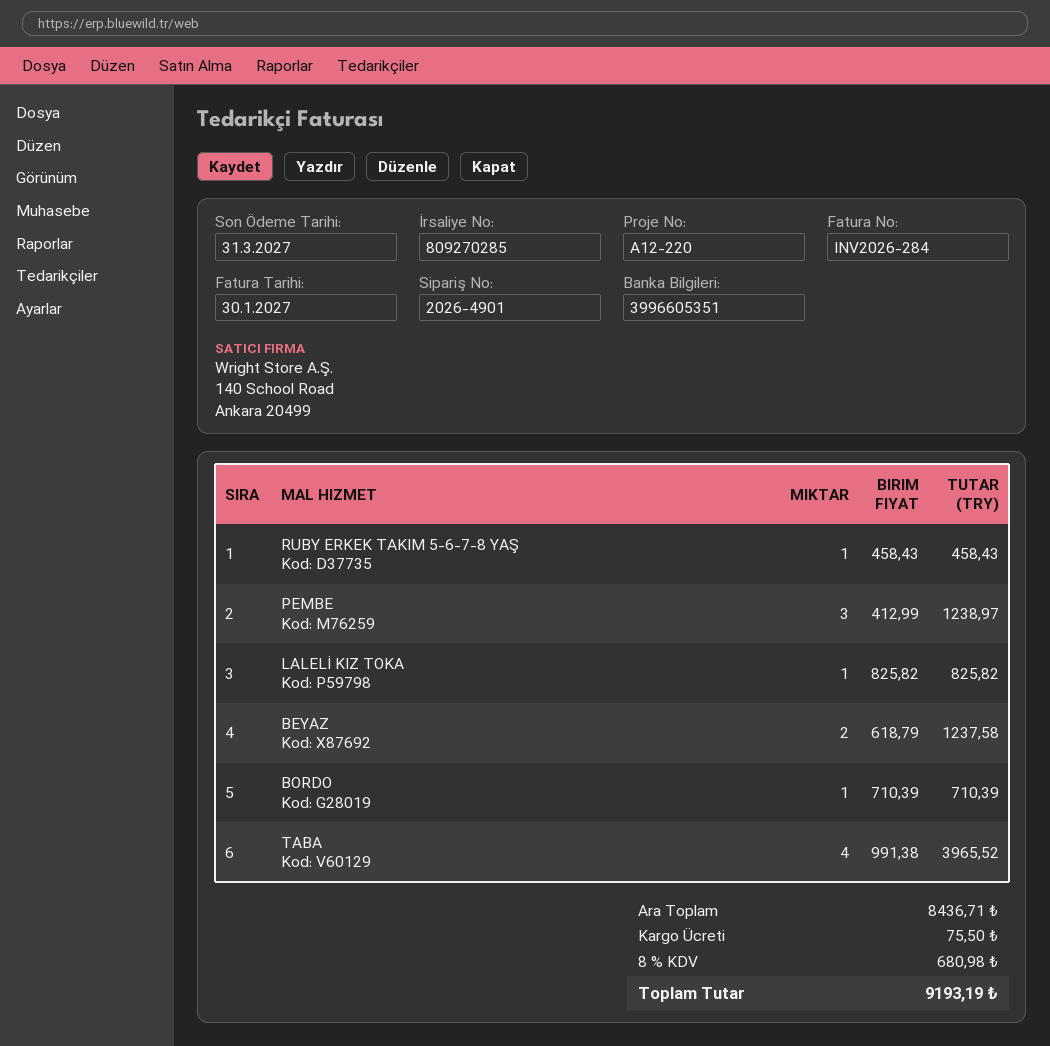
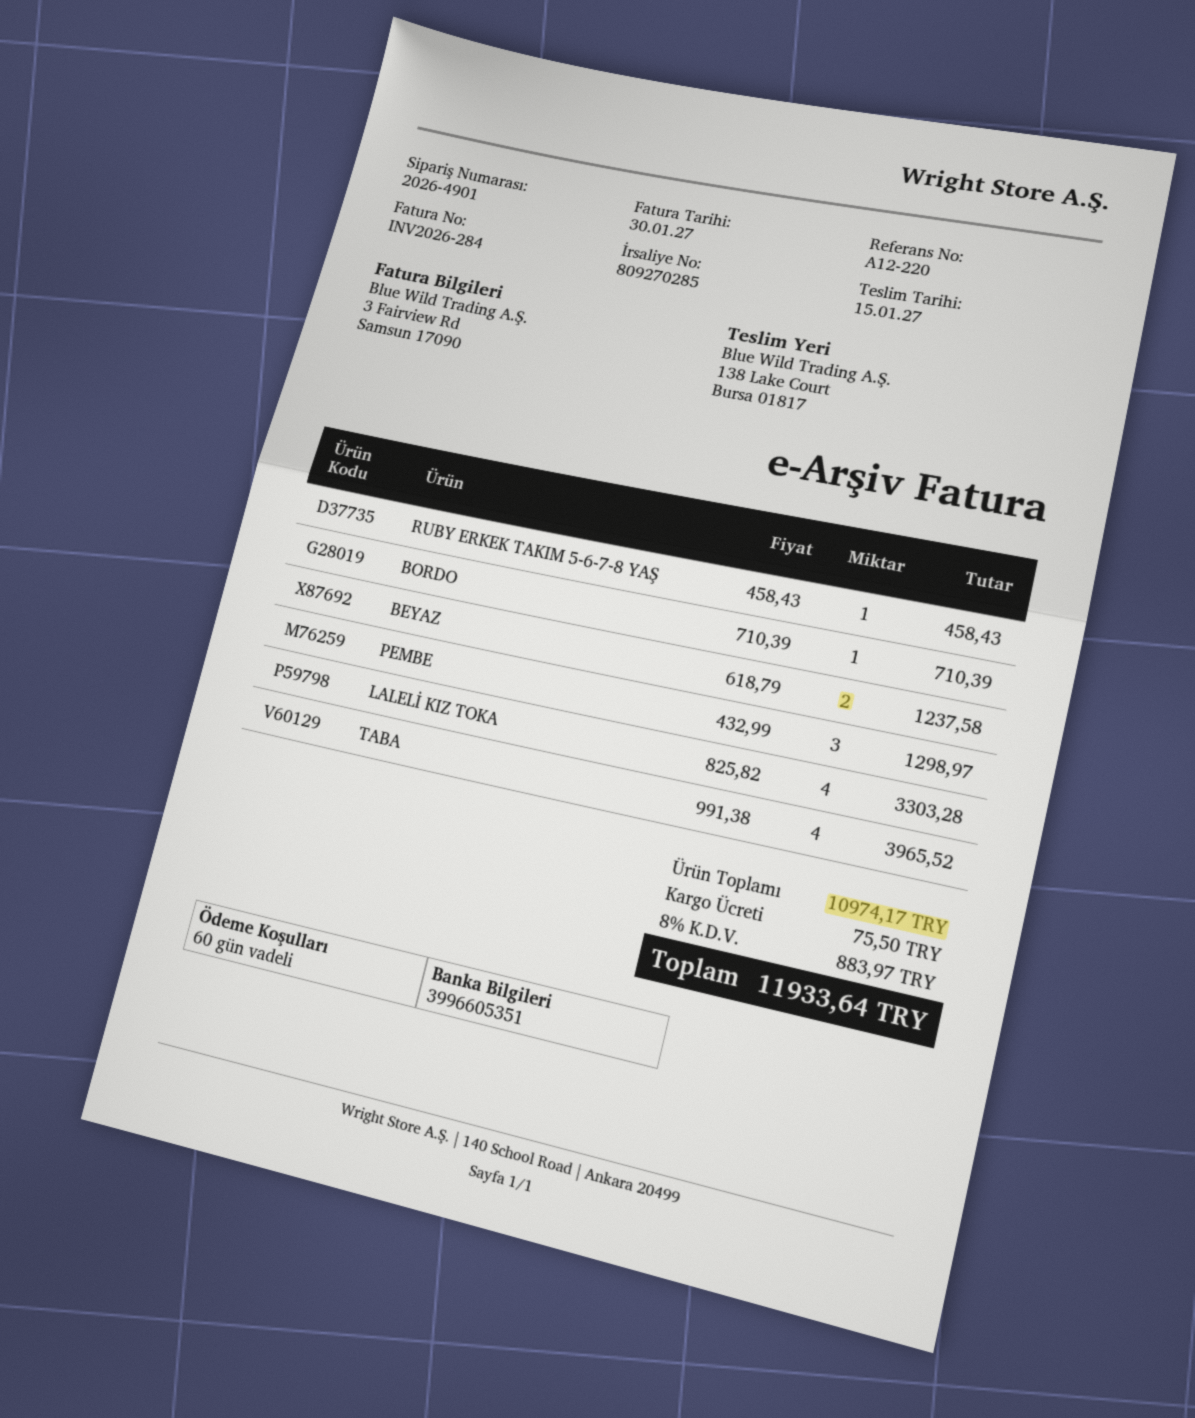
PEMBE: 3 x 412.99 = 1238.97 -> 3 x 432.99 = 1298.97
LALELİ KIZ TOKA: 1 x 825.82 = 825.82 -> 4 x 825.82 = 3303.28
subtotal: 8436.71 -> 10974.17
tax: 8% = 680.98 -> 8% = 883.97
total: 9193.19 -> 11933.64

